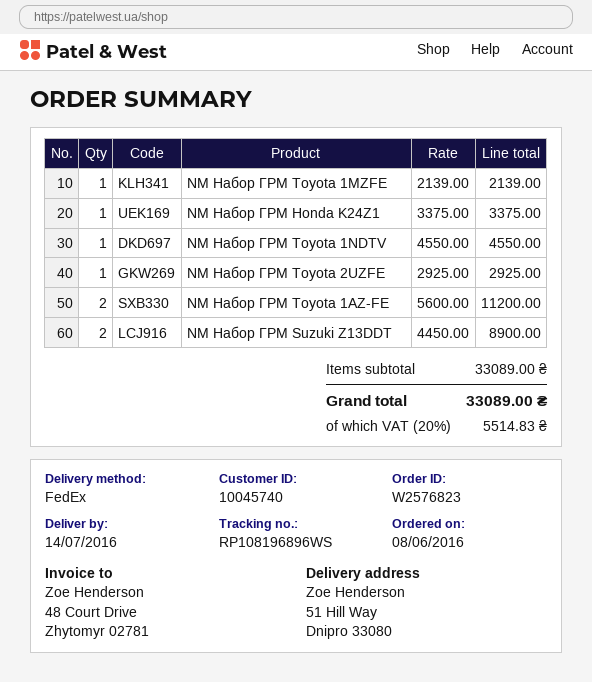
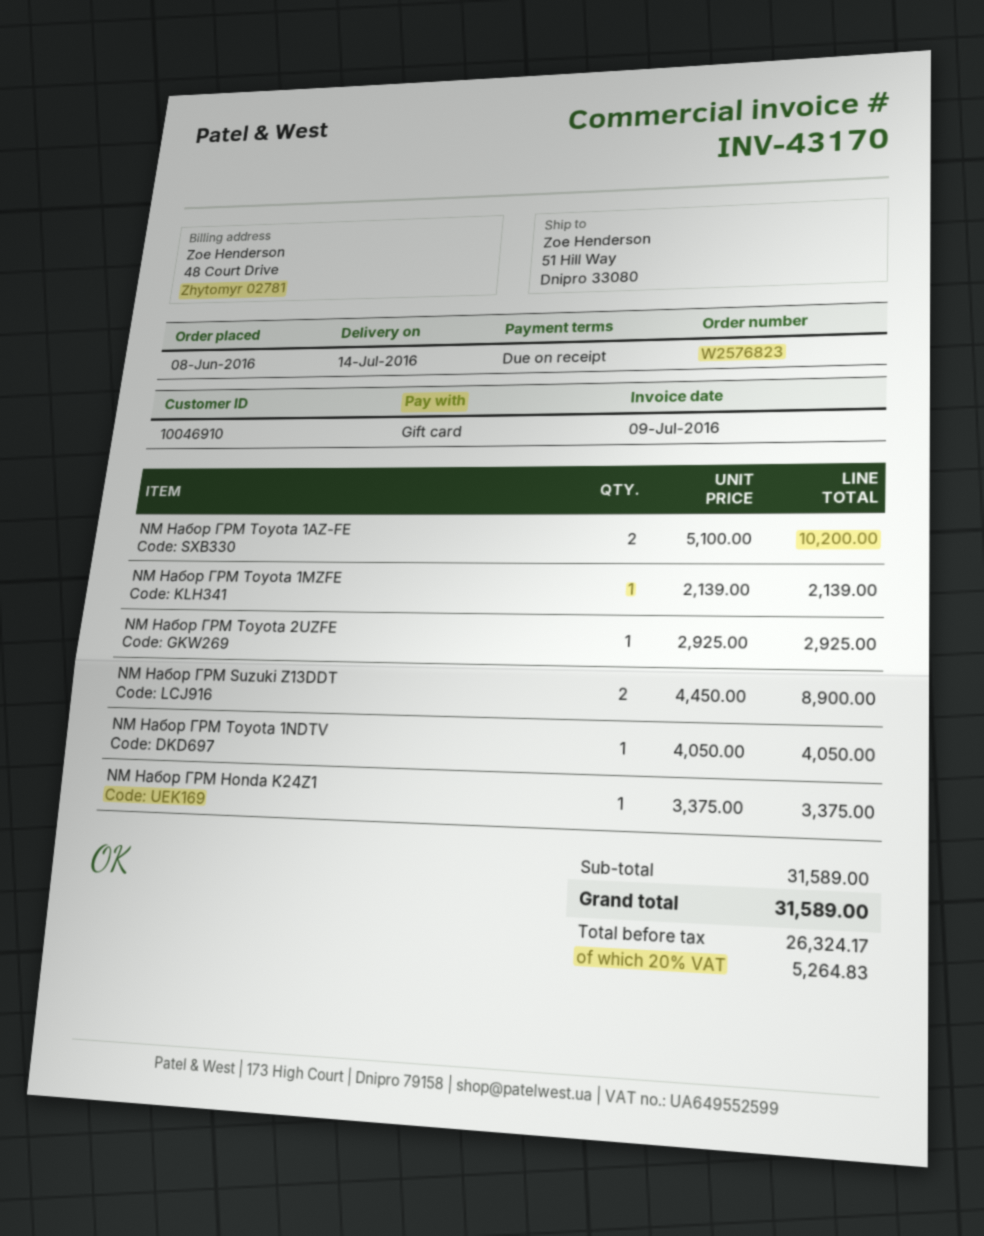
customer number: 10045740 -> 10046910
NM Набор ГРМ Toyota 1NDTV: 1 x 4550.00 = 4550.00 -> 1 x 4050.00 = 4050.00
NM Набор ГРМ Toyota 1AZ-FE: 2 x 5600.00 = 11200.00 -> 2 x 5100.00 = 10200.00
subtotal: 33089.00 -> 31589.00
tax: 20% = 5514.83 -> 20% = 5264.83
total: 33089.00 -> 31589.00

